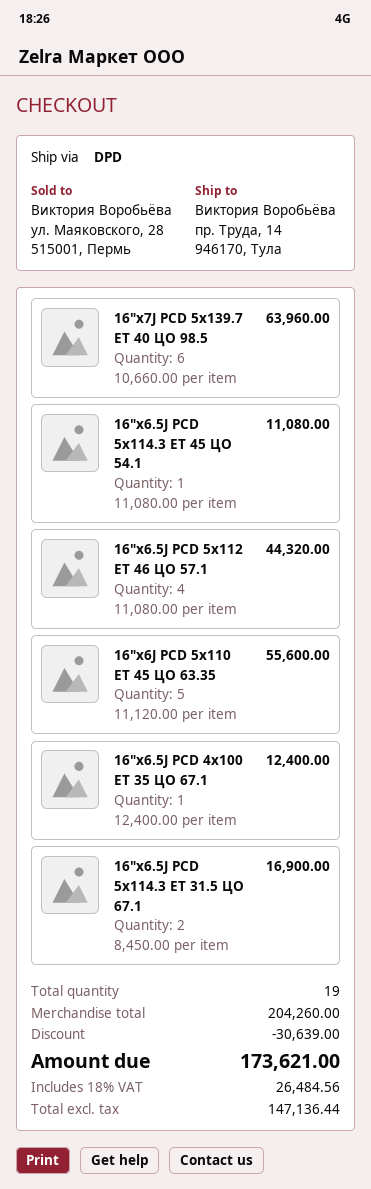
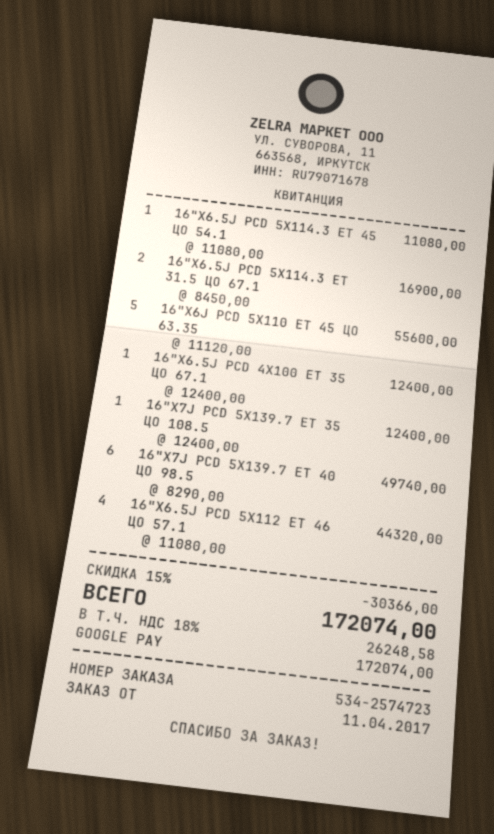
16"x7J PCD 5x139.7 ЕТ 40 ЦО 98.5: 6 x 10660.00 = 63960.00 -> 6 x 8290.00 = 49740.00
16"X7J PCD 5X139.7 ЕТ 35 ЦО 108.5: none -> 1 x 12400.00 = 12400.00
discount: 30639.00 -> 30366.00
tax: 18% = 26484.56 -> 18% = 26248.58
total: 173621.00 -> 172074.00

